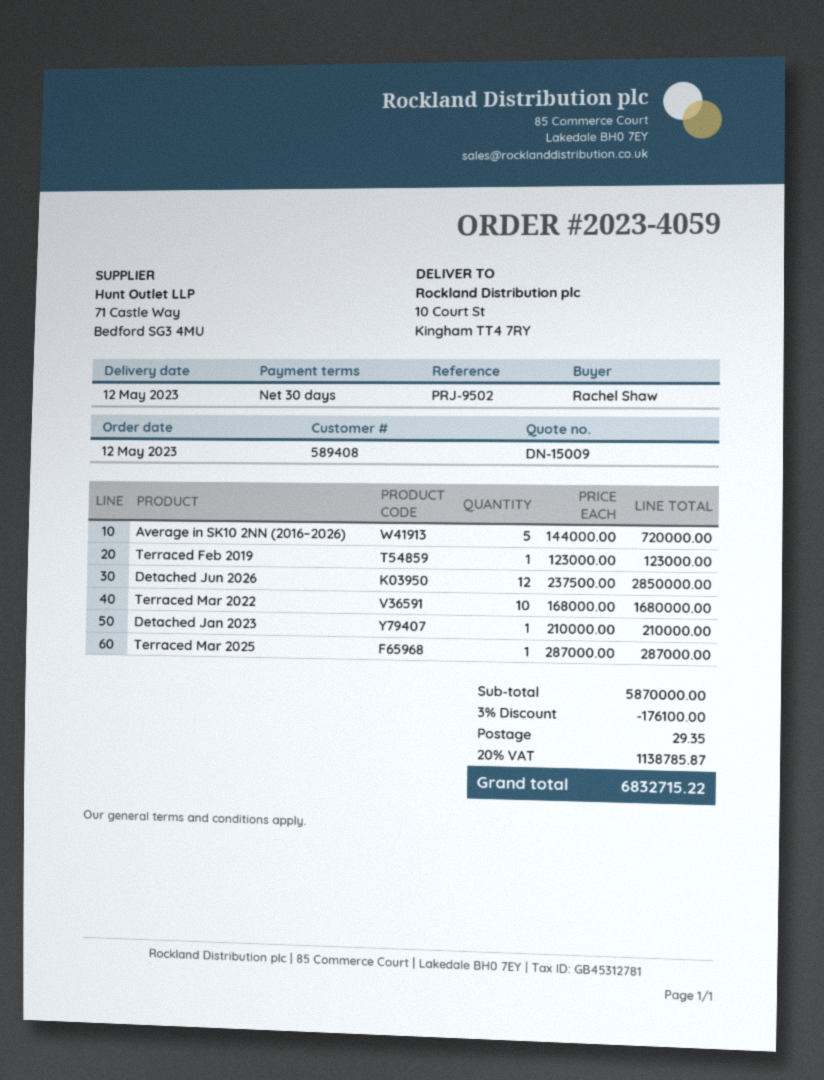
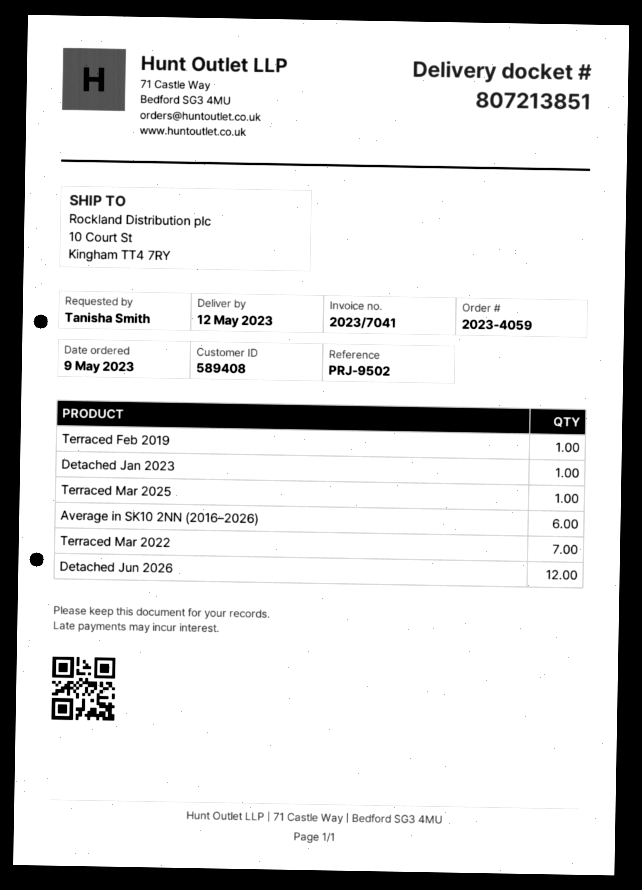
order date: 2023-05-12 -> 2023-05-09
ordered by: Rachel Shaw -> Tanisha Smith
Average in SK10 2NN (2016–2026): 5 -> 6
Terraced Mar 2022: 10 -> 7

